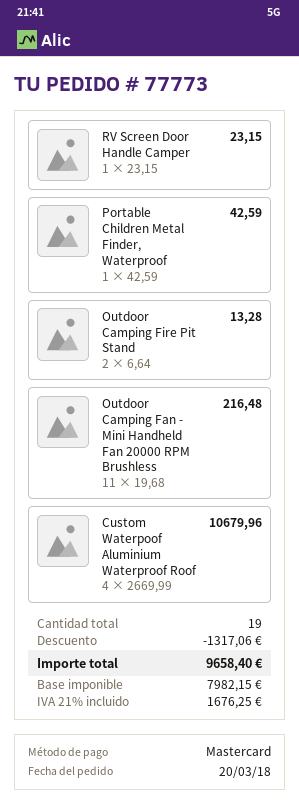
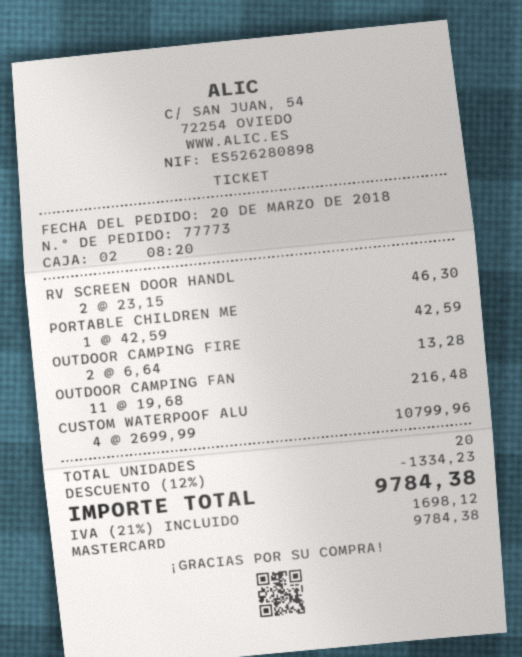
RV Screen Door Handle Camper: 1 x 23.15 = 23.15 -> 2 x 23.15 = 46.30
Custom Waterpoof Aluminium Waterproof Roof: 4 x 2669.99 = 10679.96 -> 4 x 2699.99 = 10799.96
total quantity: 19 -> 20
discount: 1317.06 -> 1334.23
tax: 21% = 1676.25 -> 21% = 1698.12
total: 9658.40 -> 9784.38

